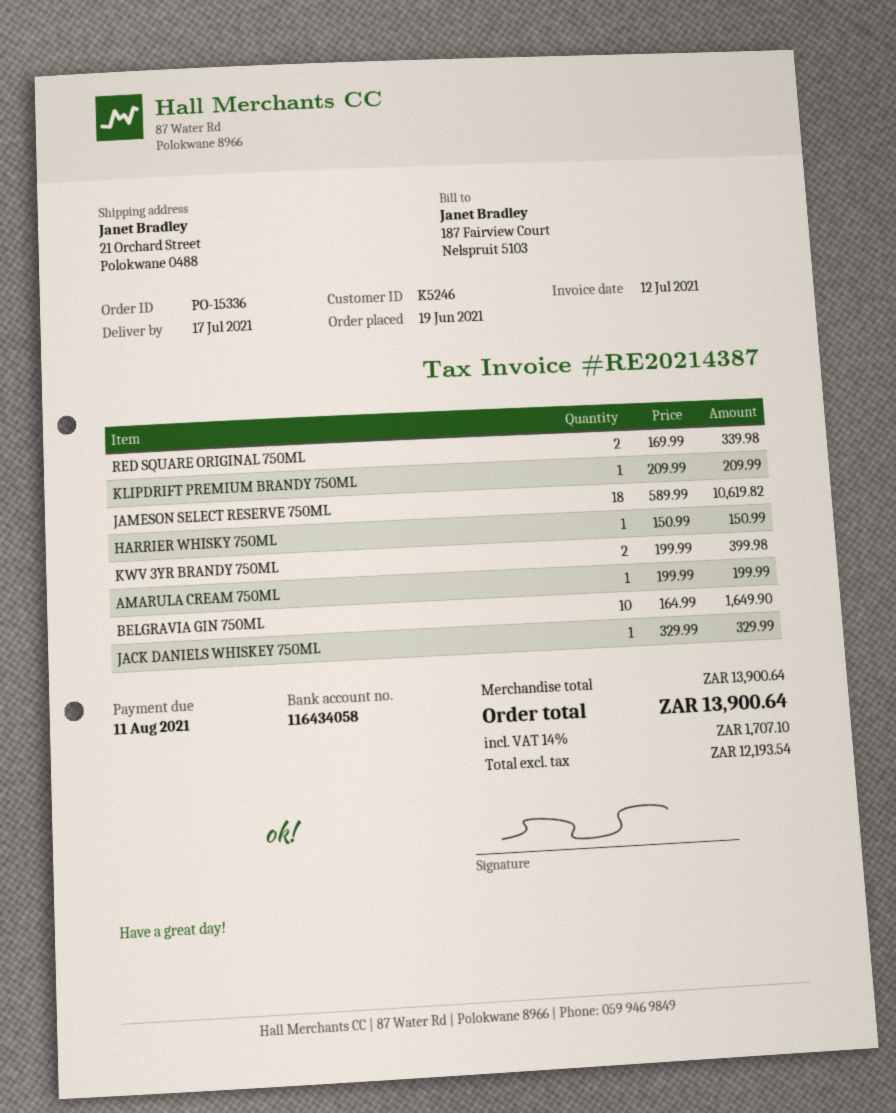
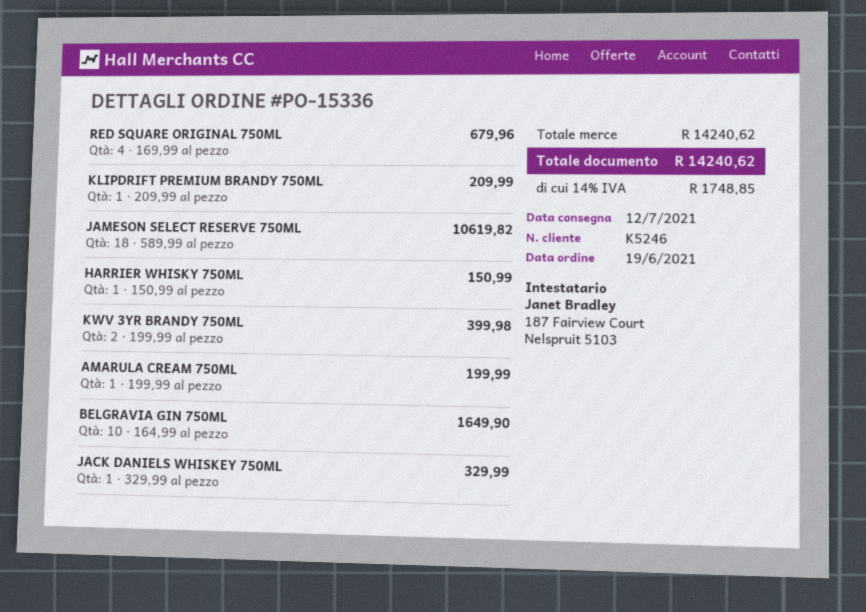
delivery date: 2021-07-17 -> 2021-07-12
RED SQUARE ORIGINAL 750ML: 2 x 169.99 = 339.98 -> 4 x 169.99 = 679.96
subtotal: 13900.64 -> 14240.62
tax: 14% = 1707.10 -> 14% = 1748.85
total: 13900.64 -> 14240.62

